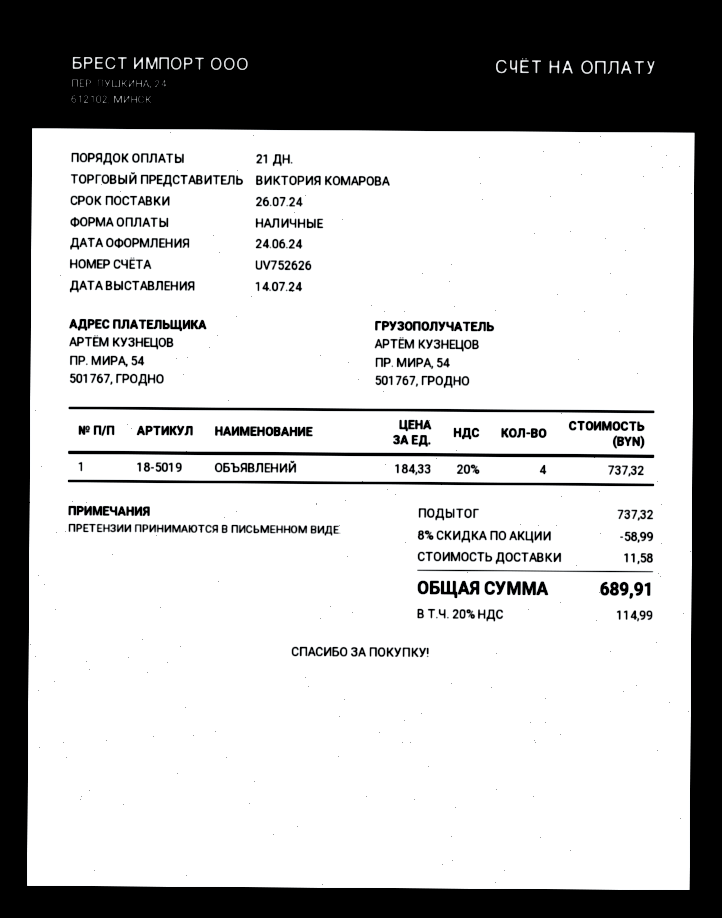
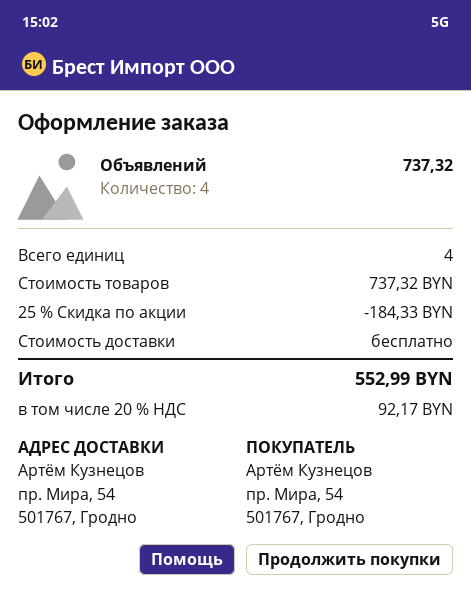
discount: 8% = 58.99 -> 25% = 184.33
shipping: 11.58 -> 0.00
tax: 20% = 114.99 -> 20% = 92.17
total: 689.91 -> 552.99

